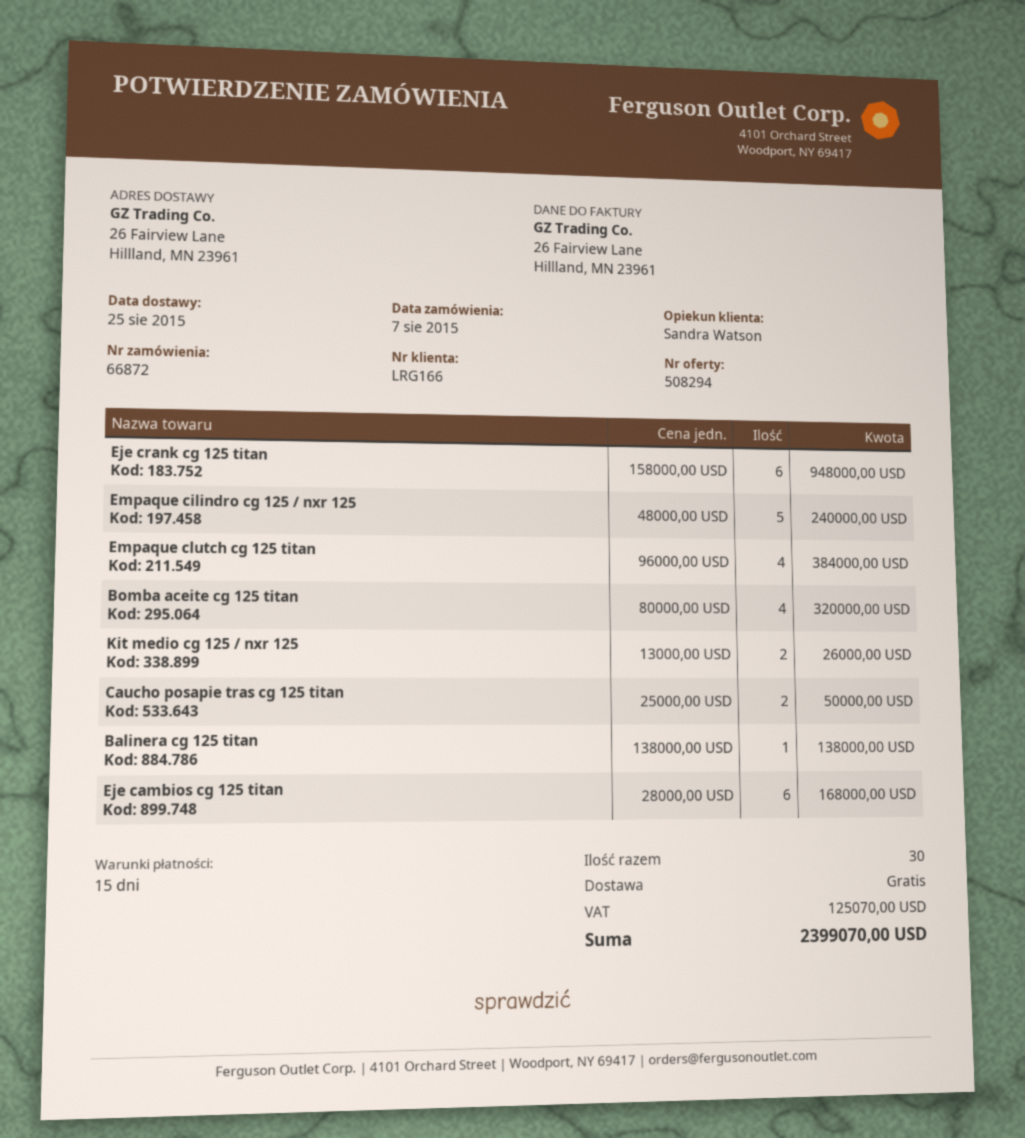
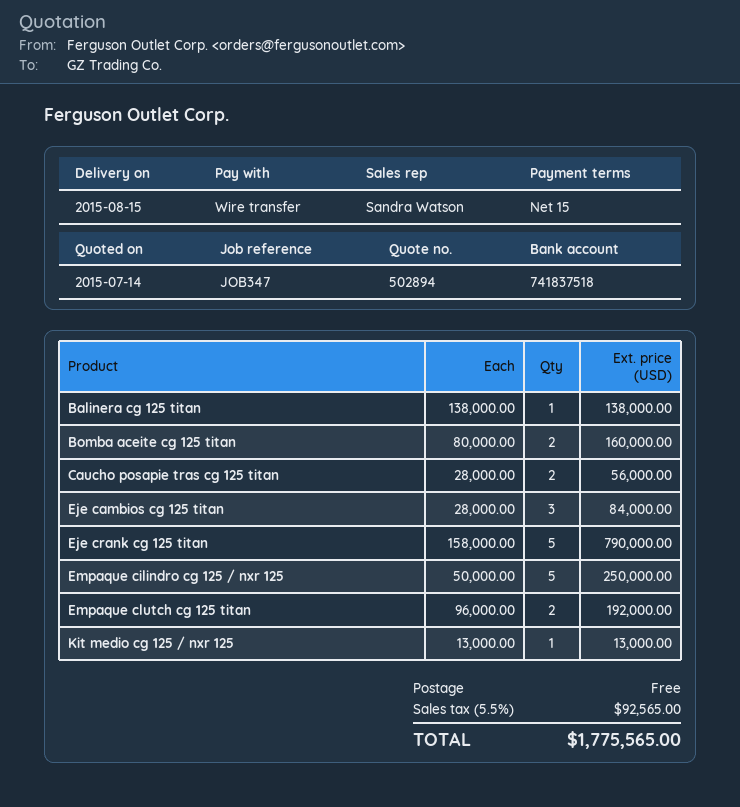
quote number: 508294 -> 502894
delivery date: 2015-08-25 -> 2015-08-15
Eje crank cg 125 titan: 6 x 158000.00 = 948000.00 -> 5 x 158000.00 = 790000.00
Empaque cilindro cg 125 / nxr 125: 5 x 48000.00 = 240000.00 -> 5 x 50000.00 = 250000.00
Empaque clutch cg 125 titan: 4 x 96000.00 = 384000.00 -> 2 x 96000.00 = 192000.00
Bomba aceite cg 125 titan: 4 x 80000.00 = 320000.00 -> 2 x 80000.00 = 160000.00
Kit medio cg 125 / nxr 125: 2 x 13000.00 = 26000.00 -> 1 x 13000.00 = 13000.00
Caucho posapie tras cg 125 titan: 2 x 25000.00 = 50000.00 -> 2 x 28000.00 = 56000.00
Eje cambios cg 125 titan: 6 x 28000.00 = 168000.00 -> 3 x 28000.00 = 84000.00
tax: 125070.00 -> 92565.00
total: 2399070.00 -> 1775565.00

